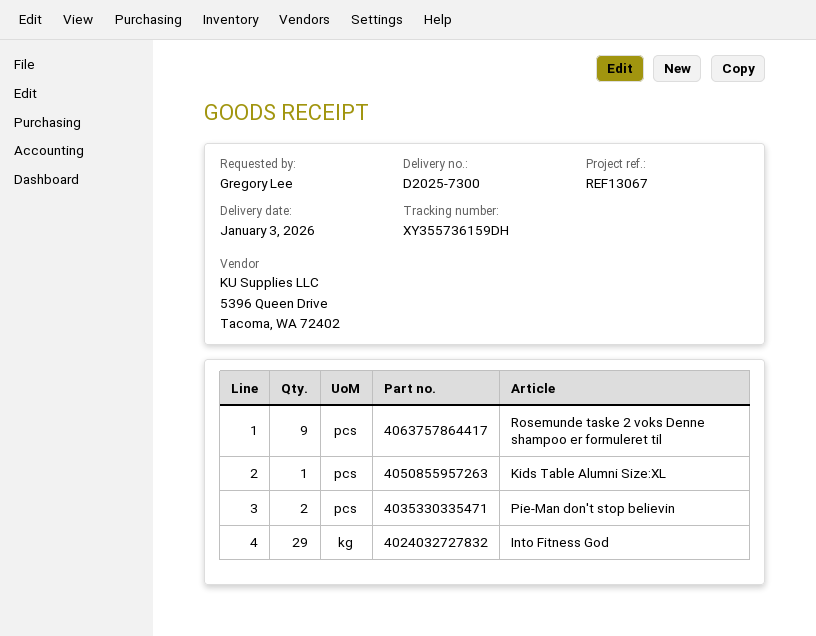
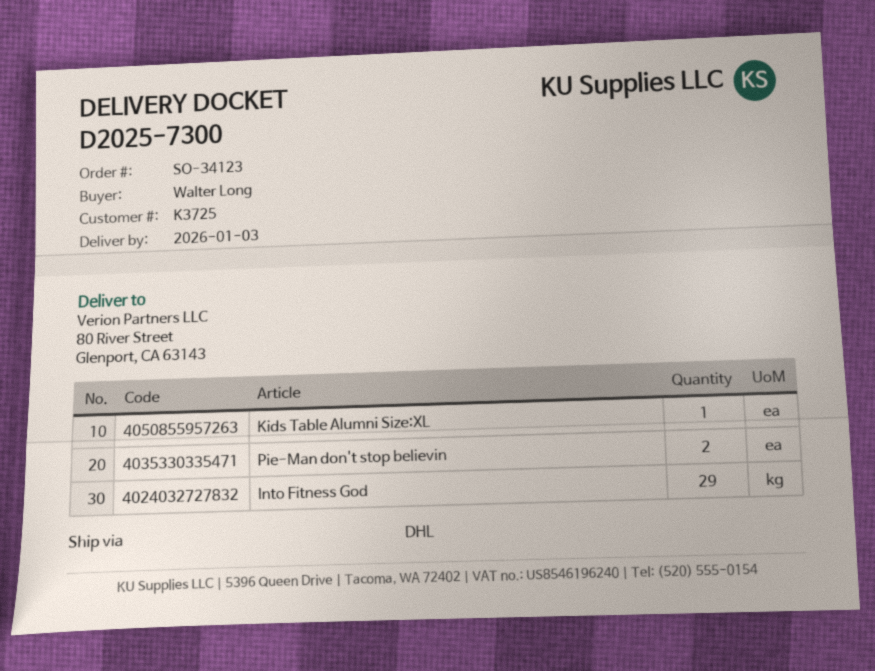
ordered by: Gregory Lee -> Walter Long
Rosemunde taske 2 voks Denne shampoo er formuleret til: 9 -> none

